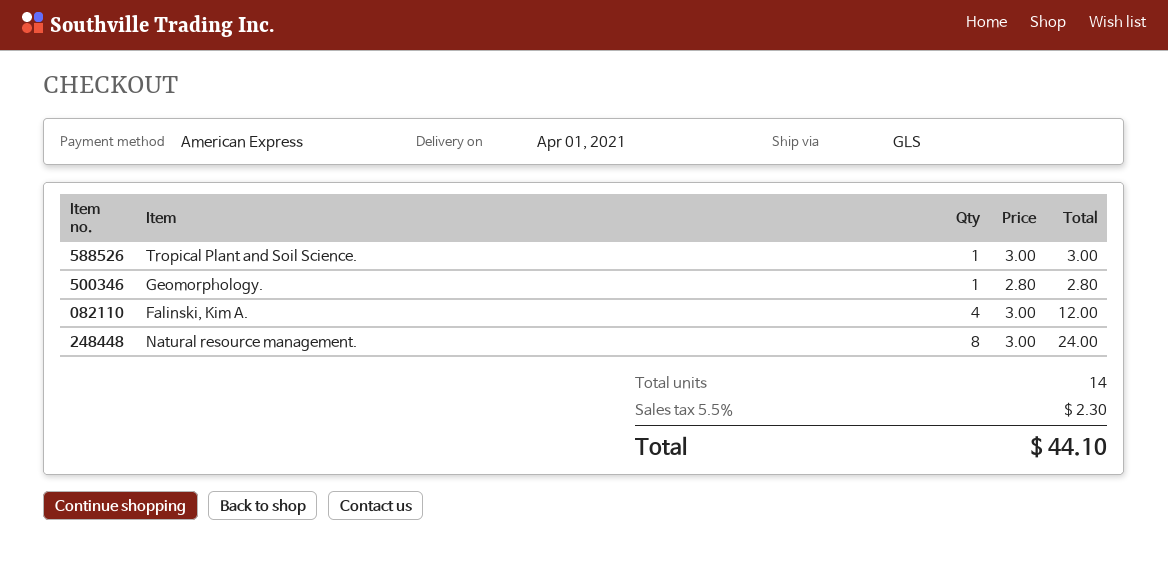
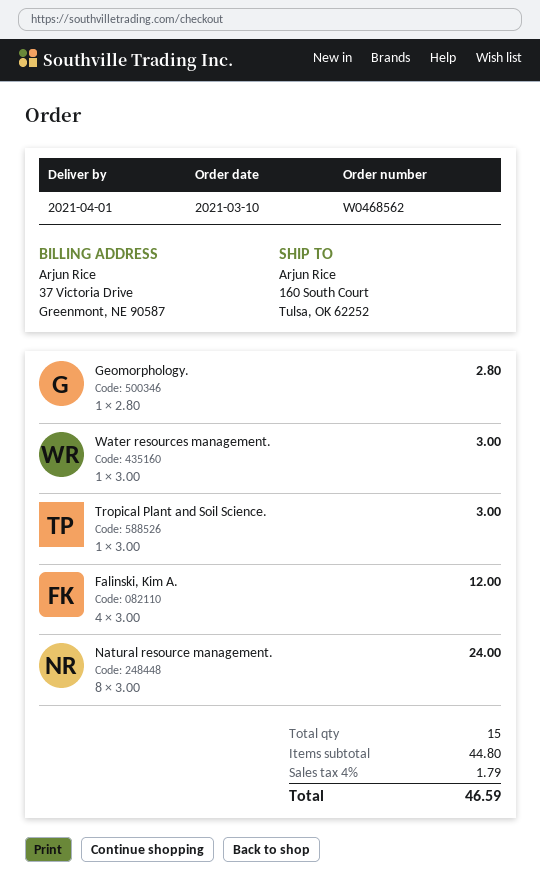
Water resources management.: none -> 1 x 3.00 = 3.00
total quantity: 14 -> 15
tax: 5.5% = 2.30 -> 4% = 1.79
total: 44.10 -> 46.59

